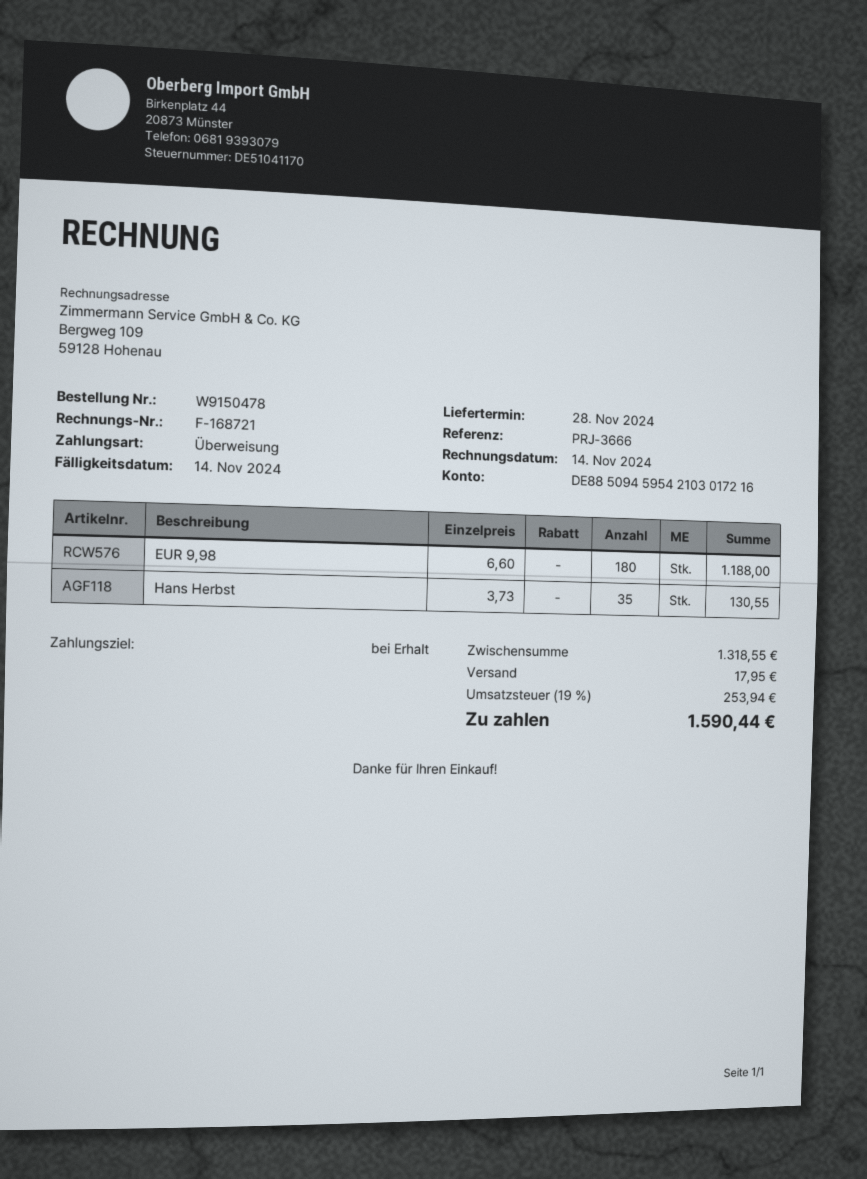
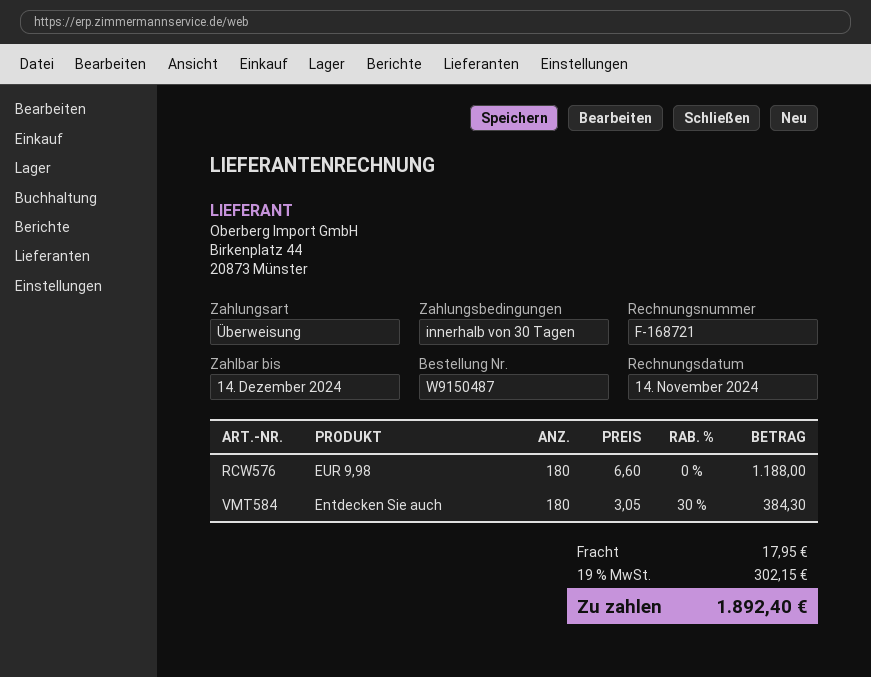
order number: W9150478 -> W9150487
payment terms: on receipt -> 30 days
due date: 2024-11-14 -> 2024-12-14
Hans Herbst: 35 x 3.73 = 130.55 -> none
Entdecken Sie auch: none -> 180 x 3.05 - 30% = 384.30
tax: 19% = 253.94 -> 19% = 302.15
total: 1590.44 -> 1892.40

